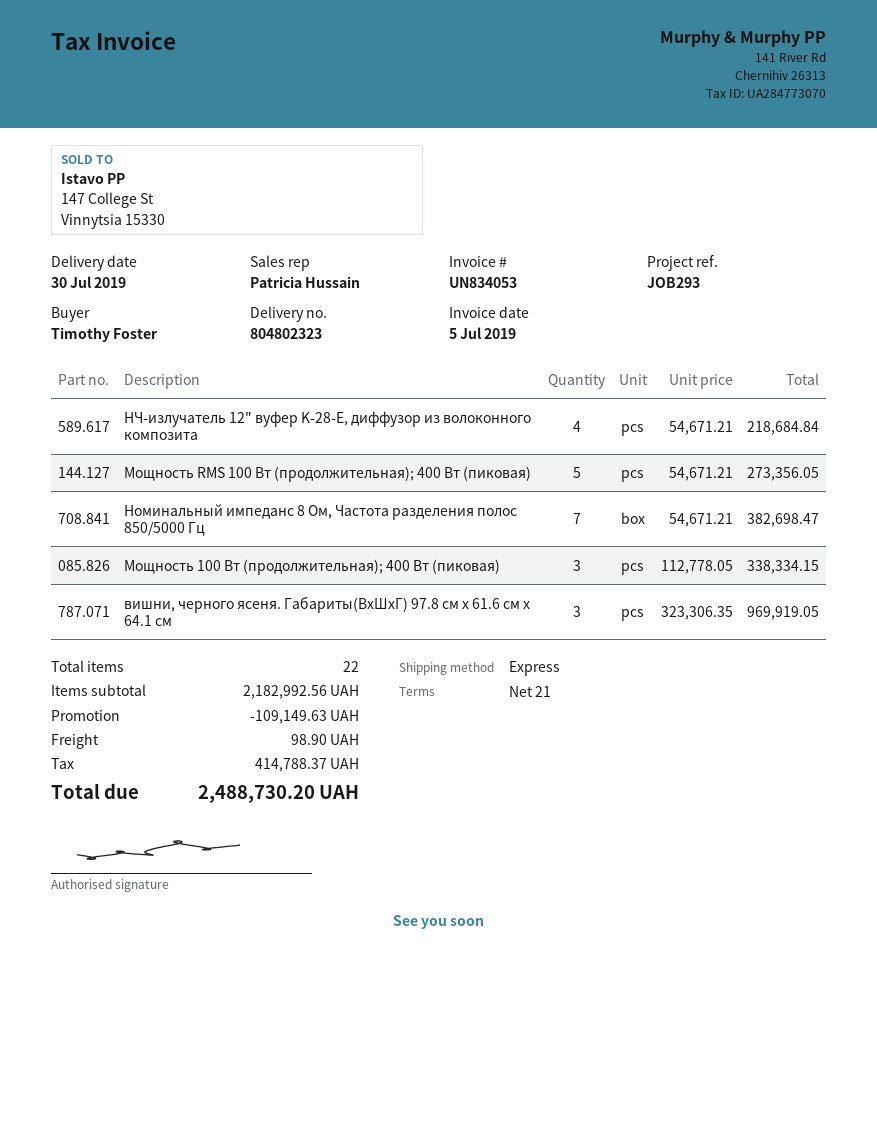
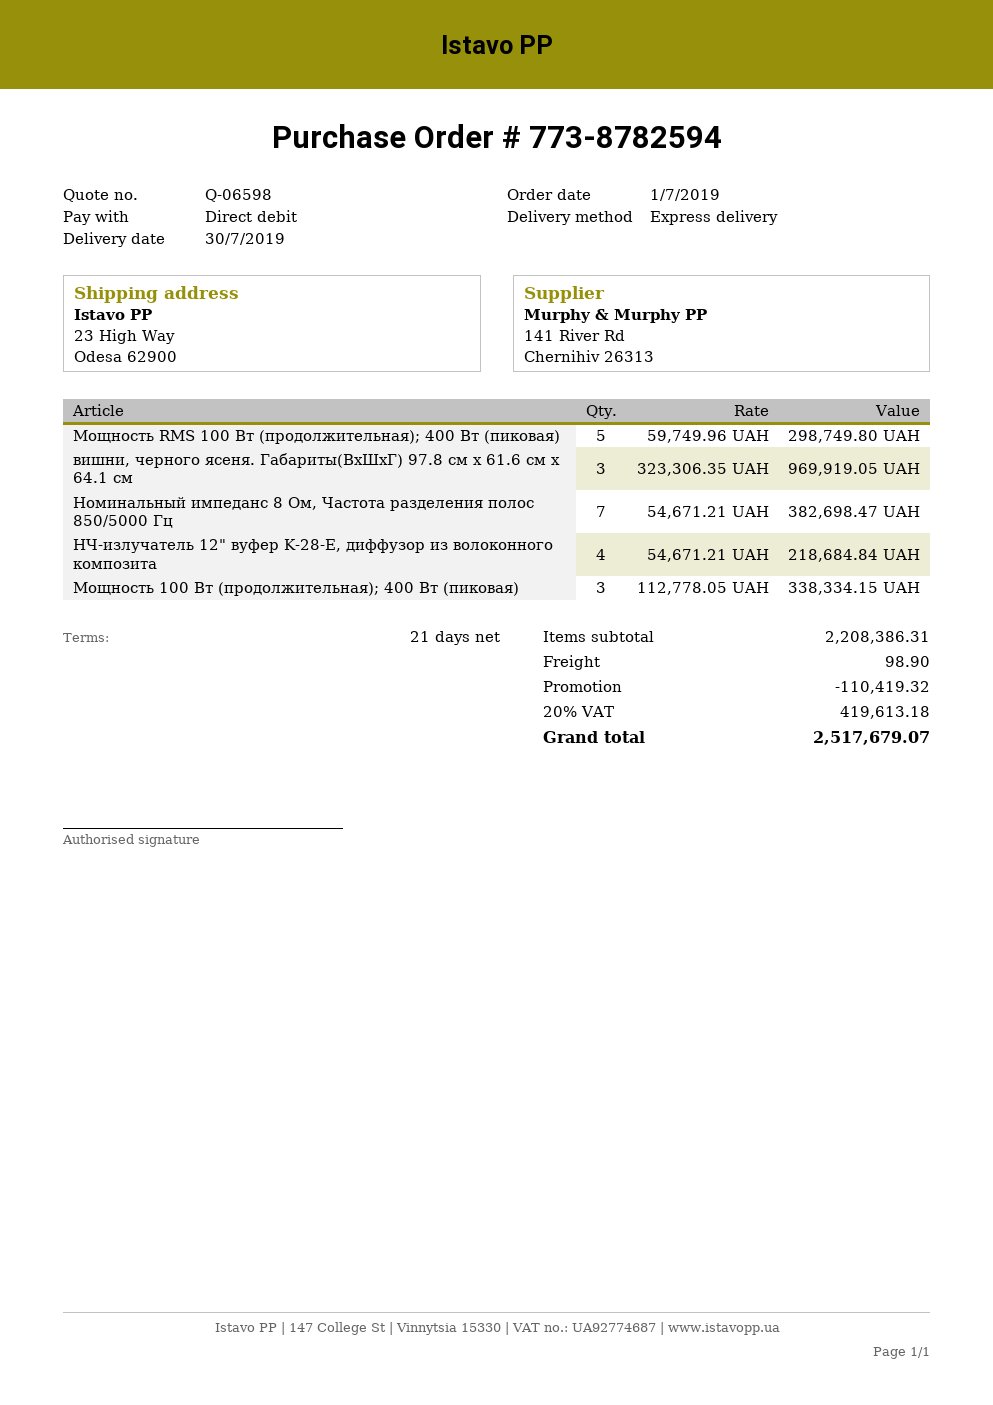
Мощность RMS 100 Вт (продолжительная); 400 Вт (пиковая): 5 x 54671.21 = 273356.05 -> 5 x 59749.96 = 298749.80
subtotal: 2182992.56 -> 2208386.31
discount: 109149.63 -> 110419.32
tax: 414788.37 -> 419613.18
total: 2488730.20 -> 2517679.07

